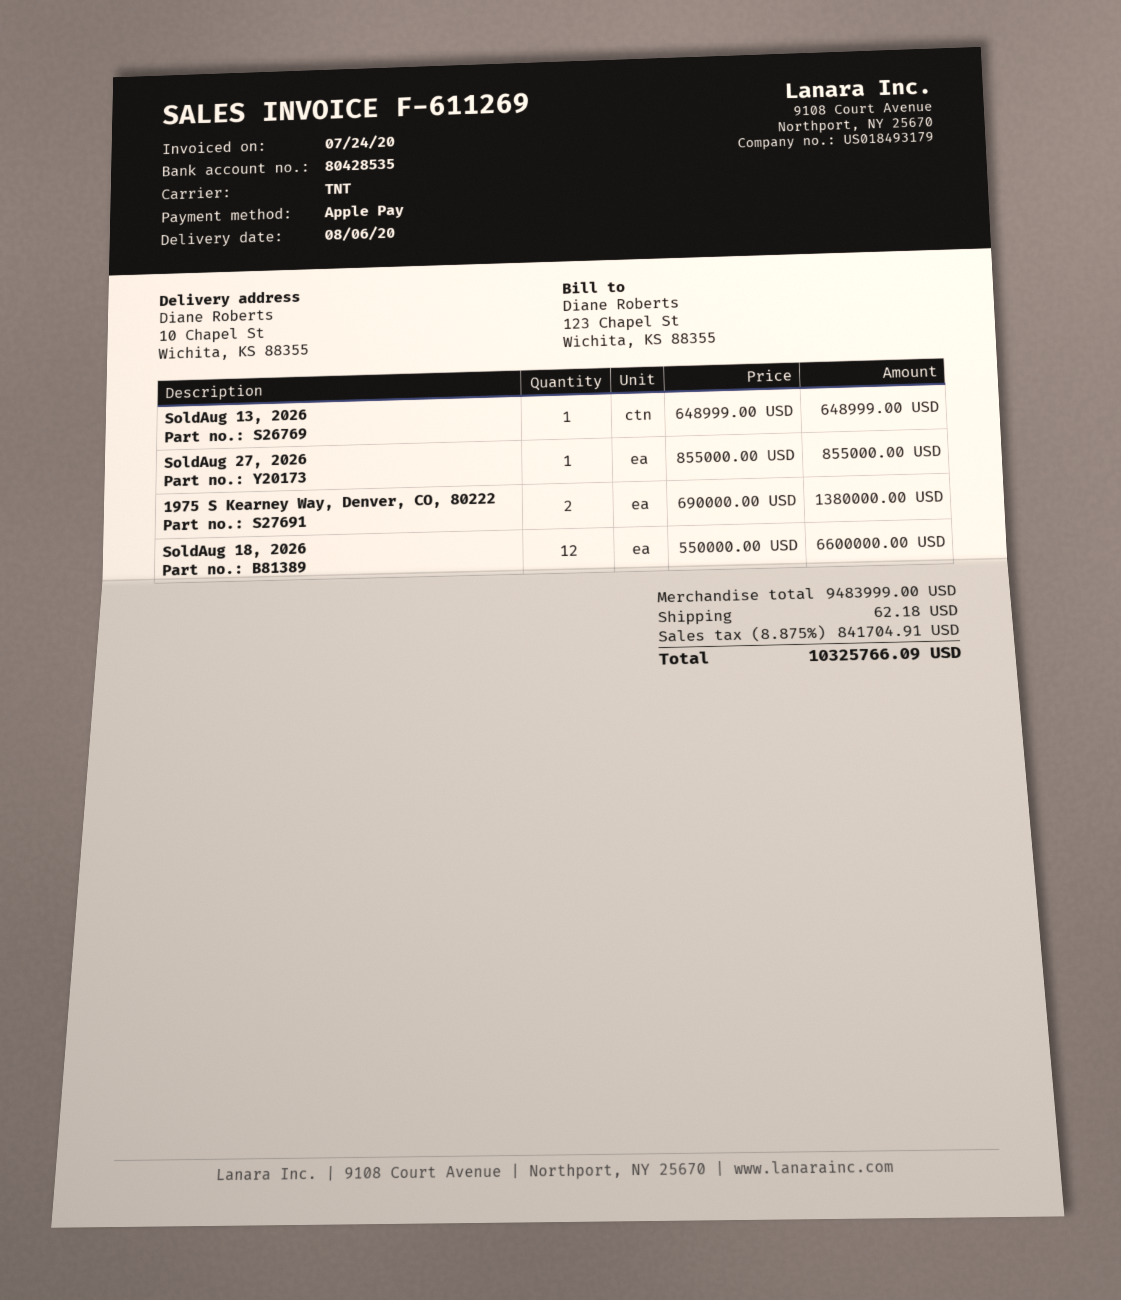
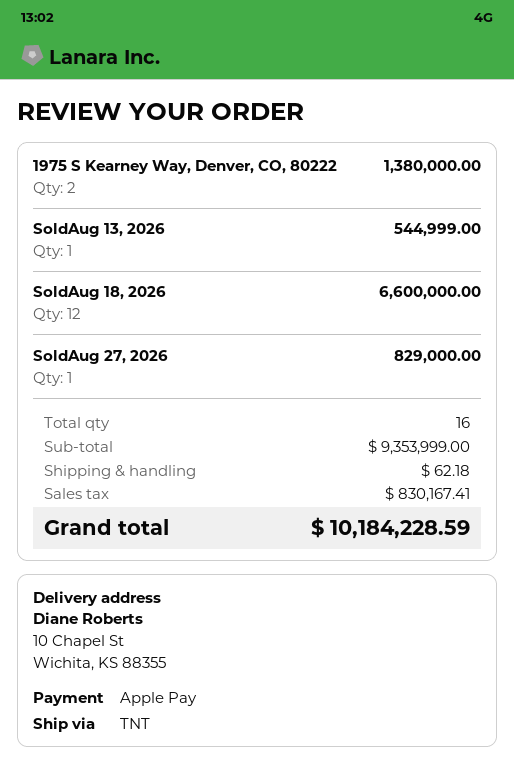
SoldAug 13, 2026: 1 for 648999.00 -> 1 for 544999.00
SoldAug 27, 2026: 1 for 855000.00 -> 1 for 829000.00
subtotal: 9483999.00 -> 9353999.00
tax: 841704.91 -> 830167.41
total: 10325766.09 -> 10184228.59

